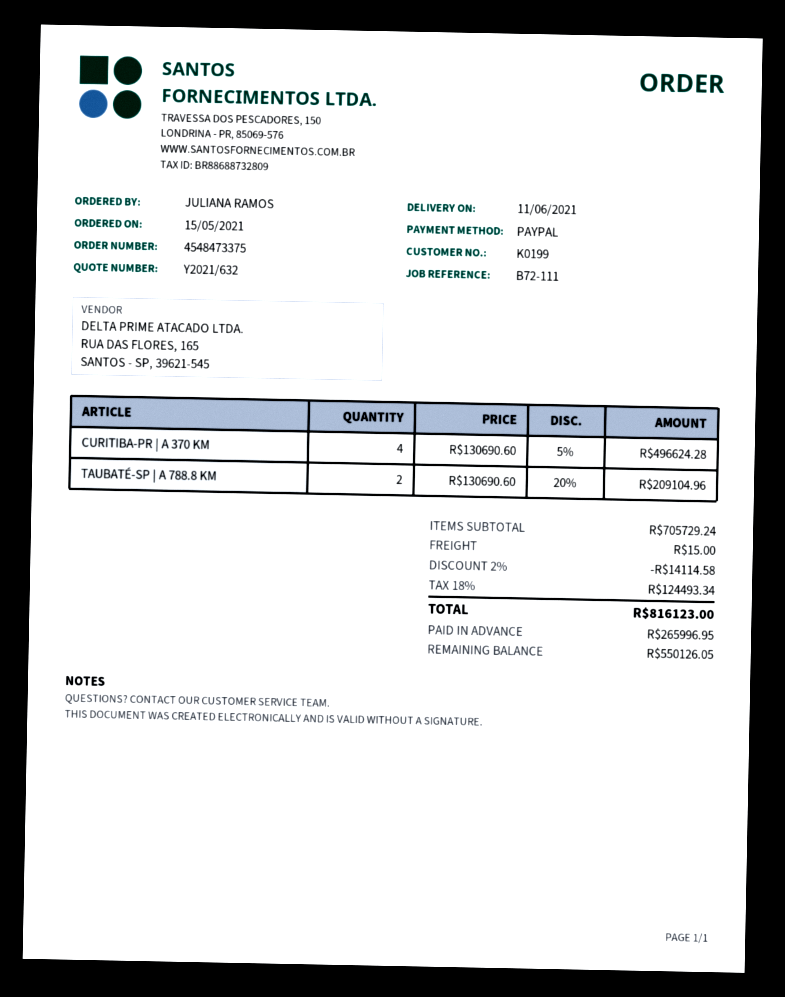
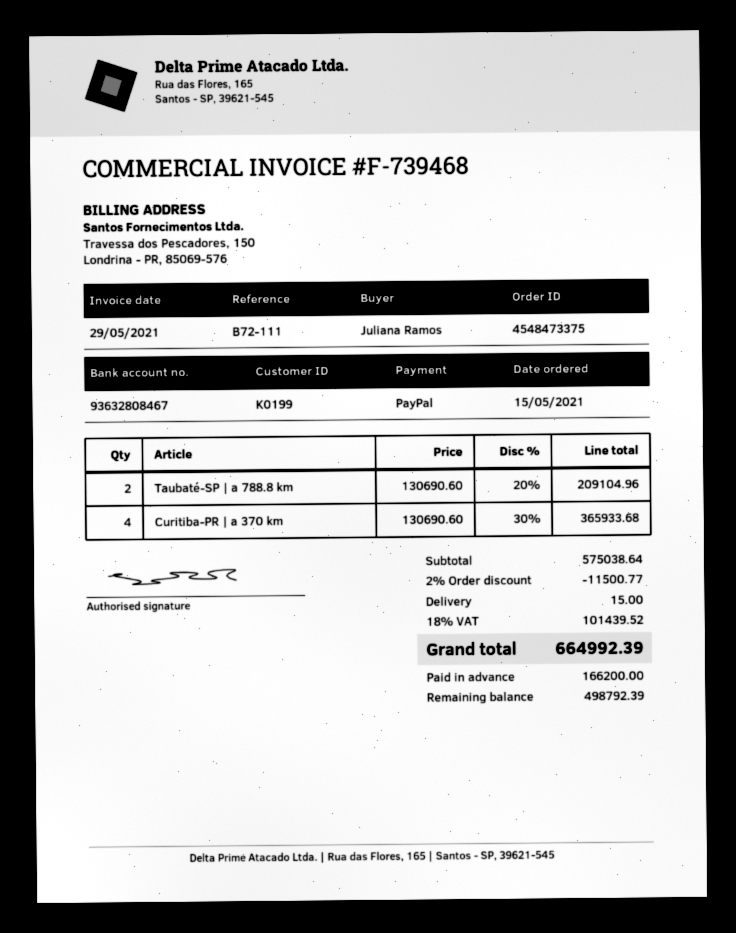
CURITIBA-PR | A 370 KM: 4 x 130690.60 - 5% = 496624.28 -> 4 x 130690.60 - 30% = 365933.68
subtotal: 705729.24 -> 575038.64
discount: 2% = 14114.58 -> 2% = 11500.77
tax: 18% = 124493.34 -> 18% = 101439.52
total: 816123.00 -> 664992.39
deposit: 265996.95 -> 166200.00
balance: 550126.05 -> 498792.39

